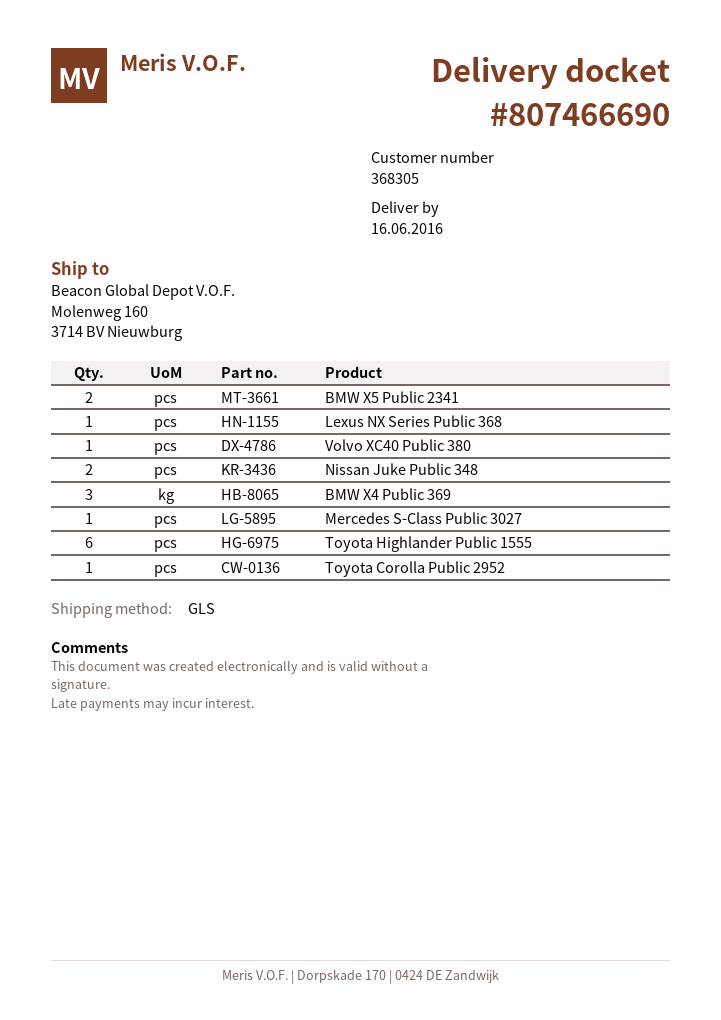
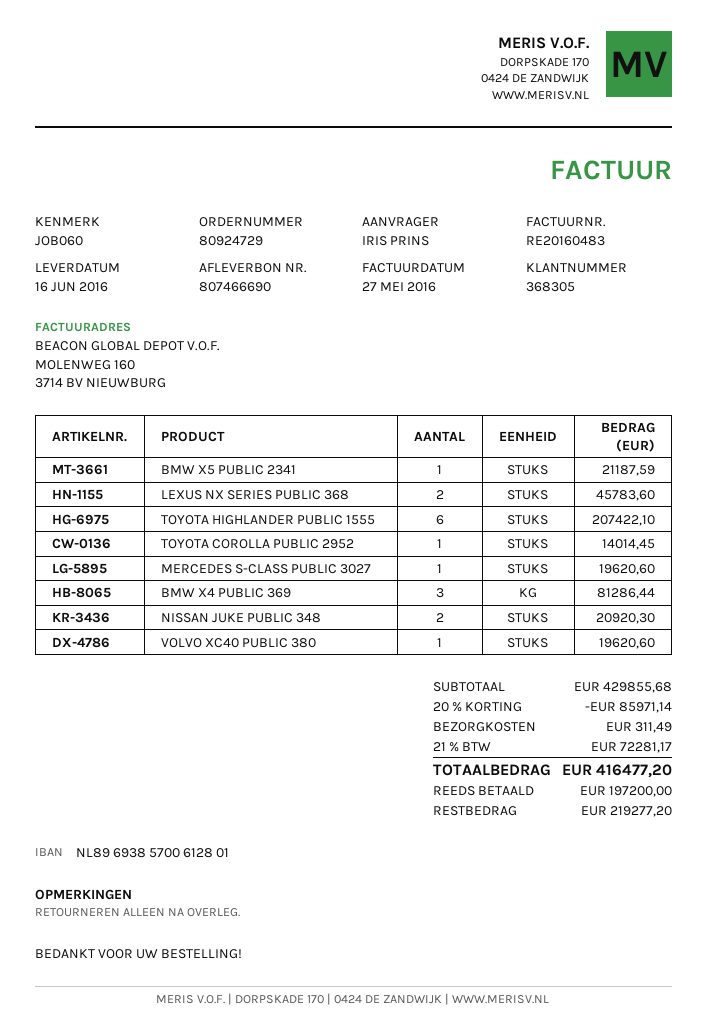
BMW X5 Public 2341: 2 -> 1
Lexus NX Series Public 368: 1 -> 2

